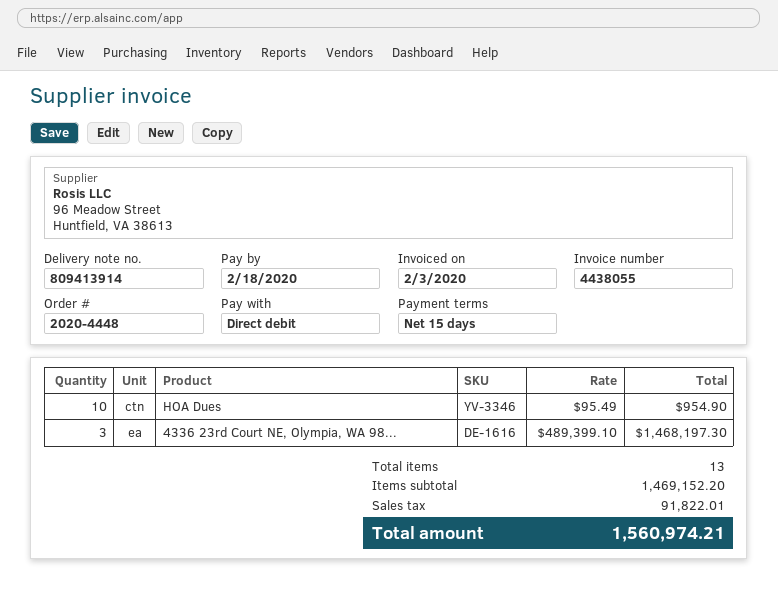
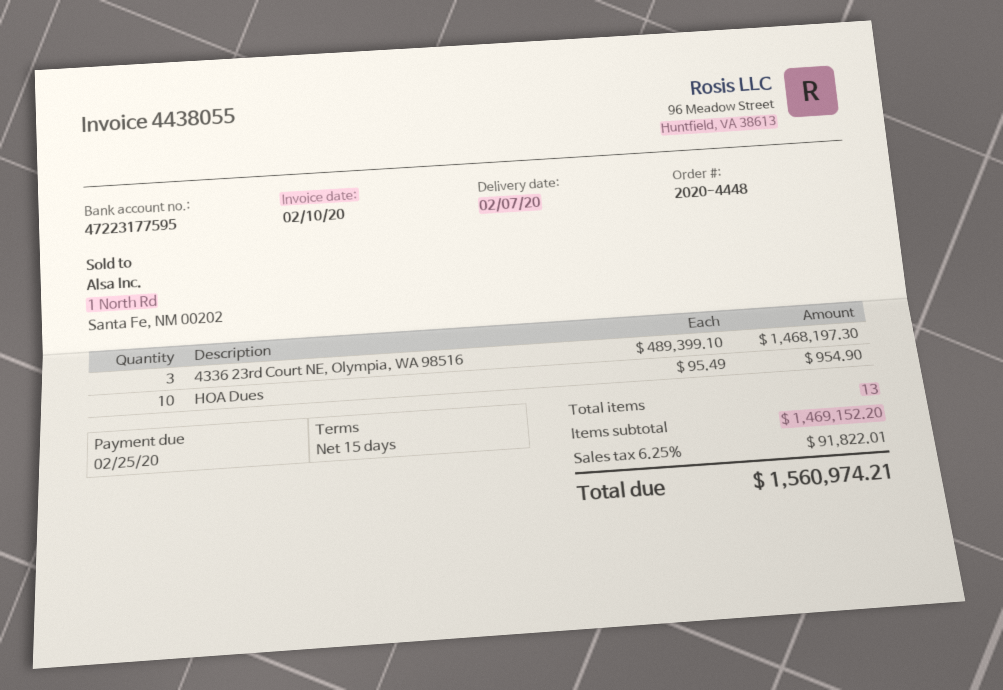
invoice date: 2020-02-03 -> 2020-02-10
due date: 2020-02-18 -> 2020-02-25

